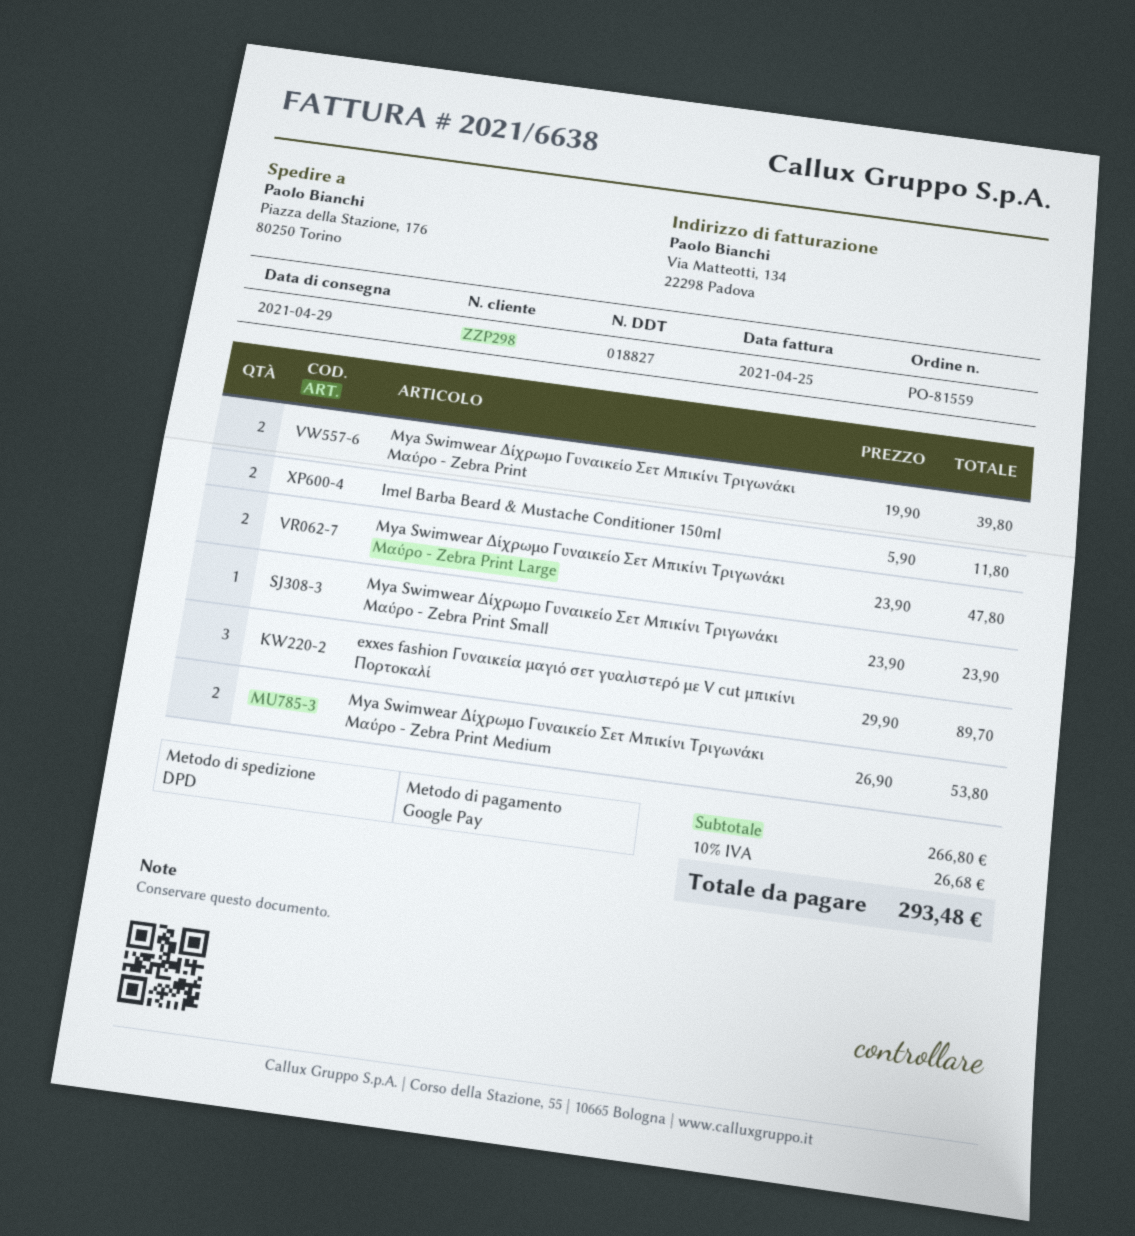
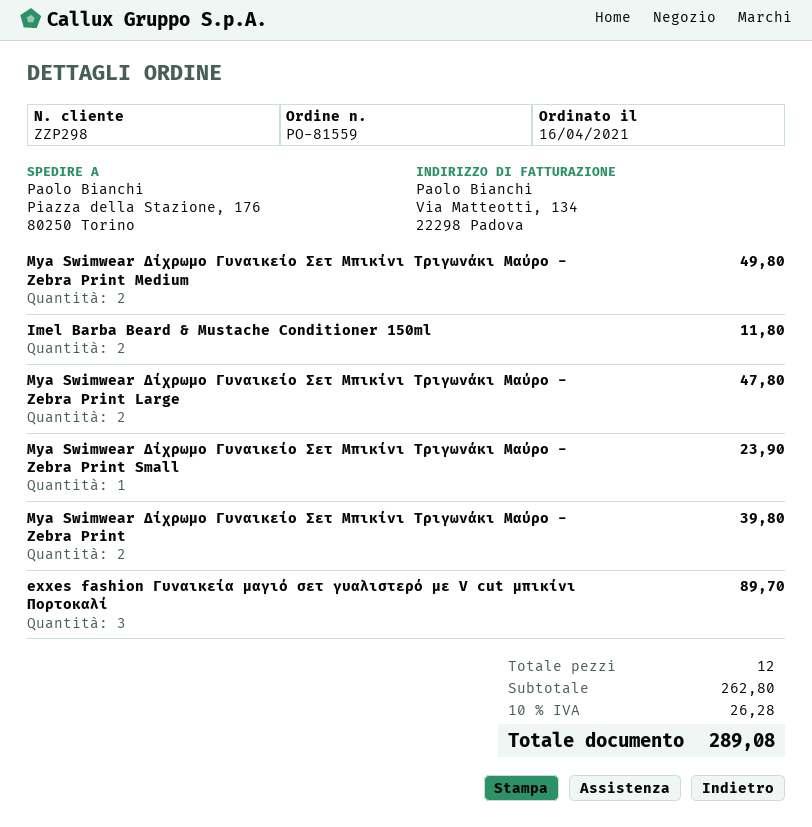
Mya Swimwear Δίχρωμο Γυναικείο Σετ Μπικίνι Τριγωνάκι Μαύρο - Zebra Print Medium: 2 for 53.80 -> 2 for 49.80
subtotal: 266.80 -> 262.80
tax: 10% = 26.68 -> 10% = 26.28
total: 293.48 -> 289.08

